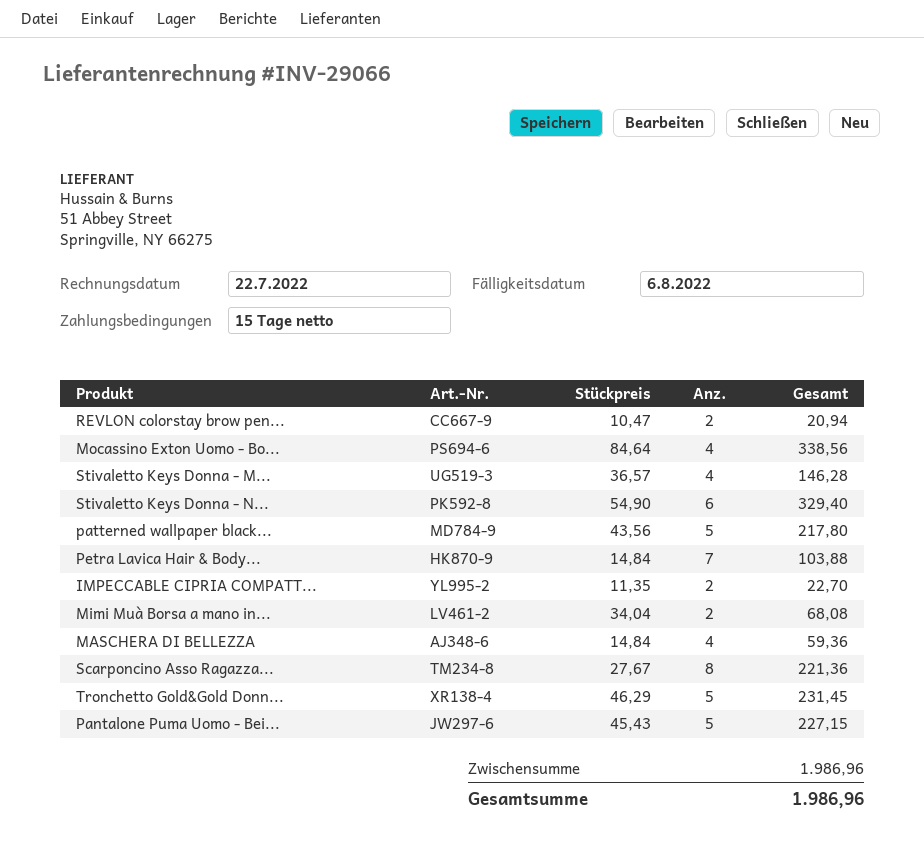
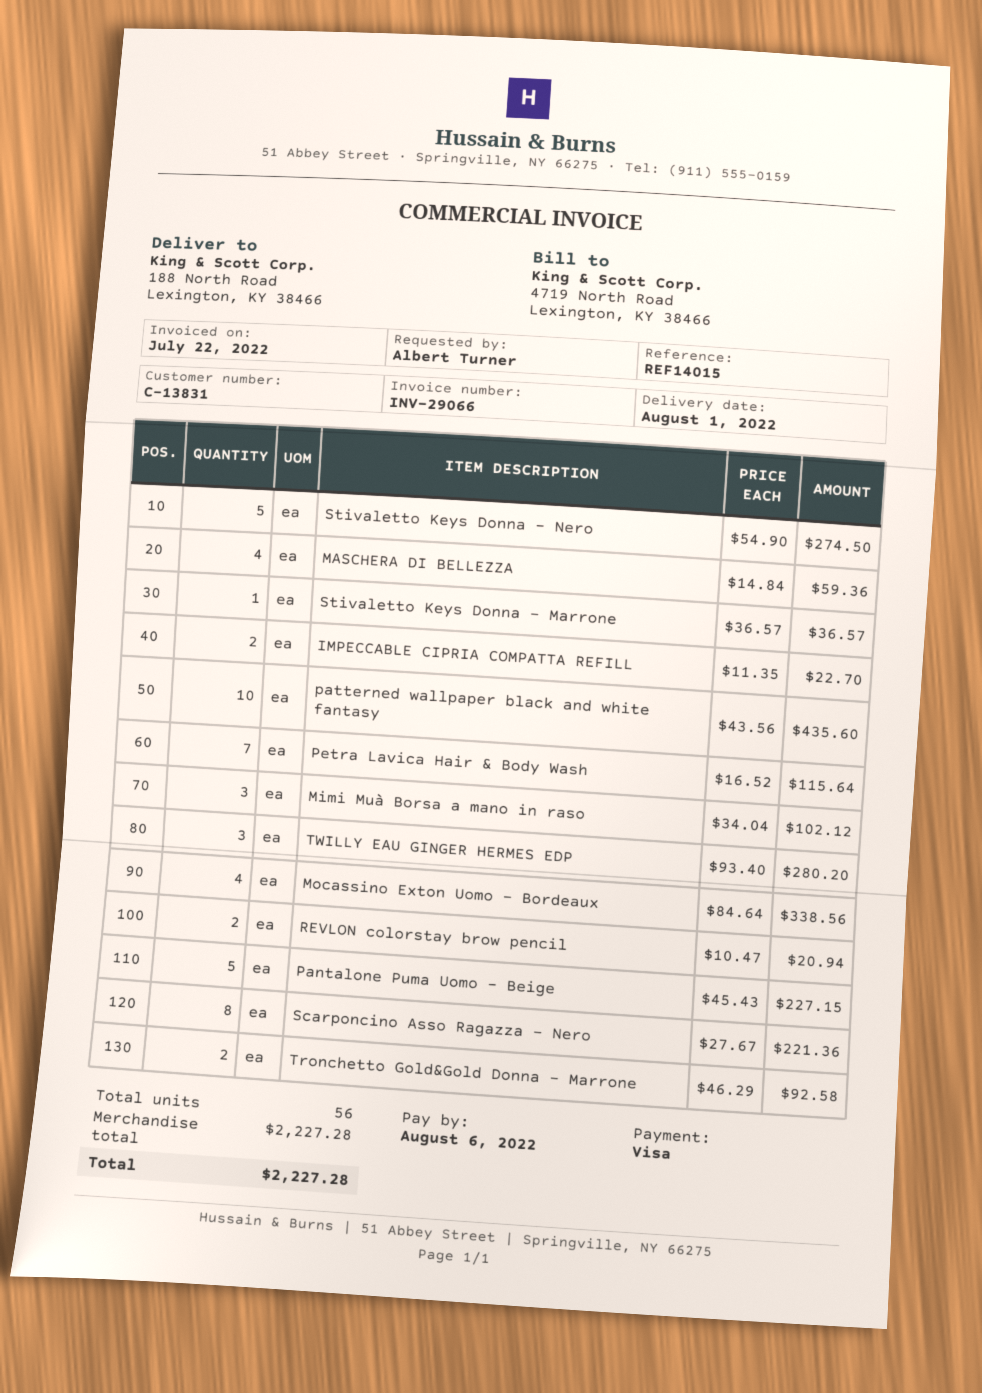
Stivaletto Keys Donna - M...: 4 x 36.57 = 146.28 -> 1 x 36.57 = 36.57
Stivaletto Keys Donna - N...: 6 x 54.90 = 329.40 -> 5 x 54.90 = 274.50
patterned wallpaper black...: 5 x 43.56 = 217.80 -> 10 x 43.56 = 435.60
Petra Lavica Hair & Body...: 7 x 14.84 = 103.88 -> 7 x 16.52 = 115.64
Mimi Muà Borsa a mano in...: 2 x 34.04 = 68.08 -> 3 x 34.04 = 102.12
Tronchetto Gold&Gold Donn...: 5 x 46.29 = 231.45 -> 2 x 46.29 = 92.58
TWILLY EAU GINGER HERMES EDP: none -> 3 x 93.40 = 280.20
subtotal: 1986.96 -> 2227.28
total: 1986.96 -> 2227.28

